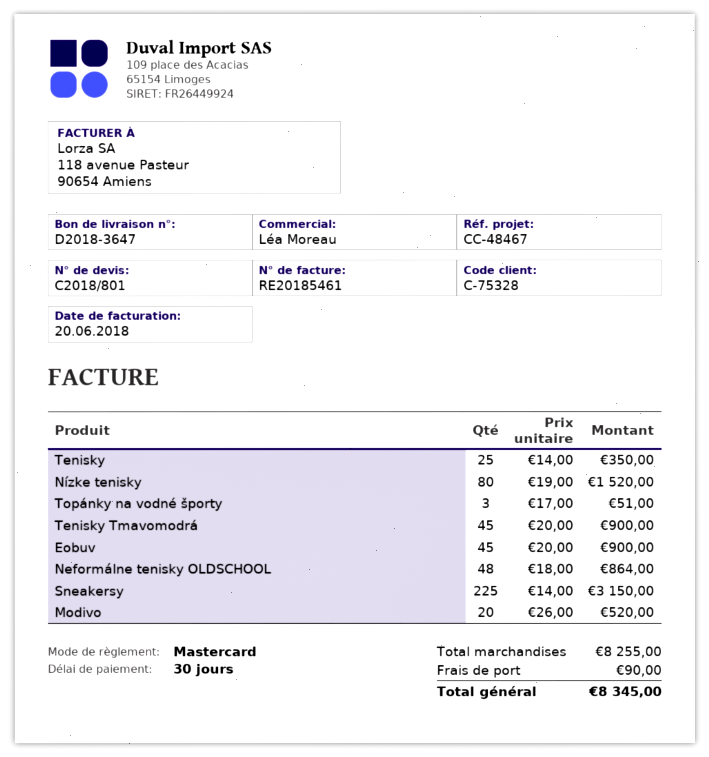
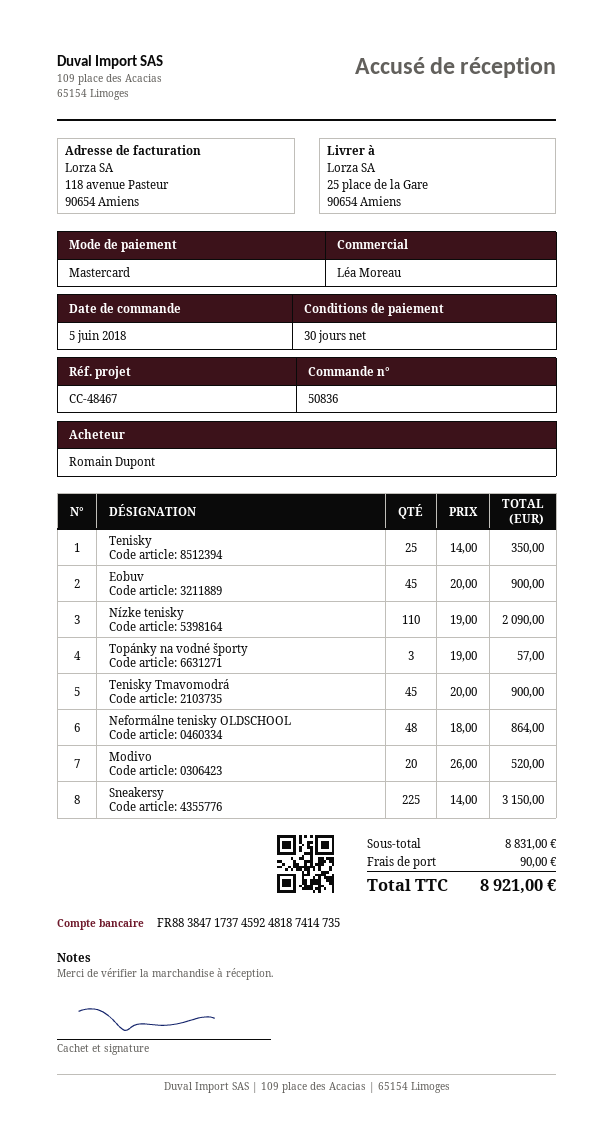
Nízke tenisky: 80 x 19.00 = 1520.00 -> 110 x 19.00 = 2090.00
Topánky na vodné športy: 3 x 17.00 = 51.00 -> 3 x 19.00 = 57.00
subtotal: 8255.00 -> 8831.00
total: 8345.00 -> 8921.00

